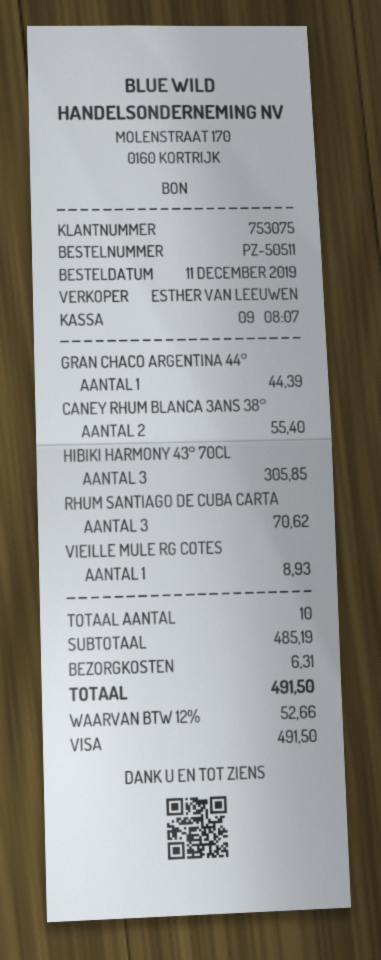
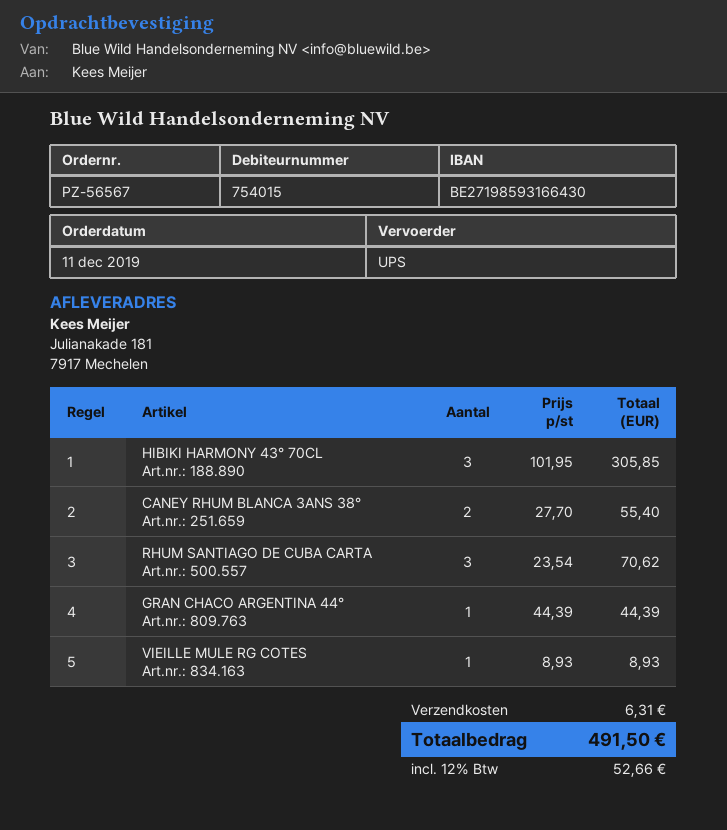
order number: PZ-50511 -> PZ-56567
customer number: 753075 -> 754015

